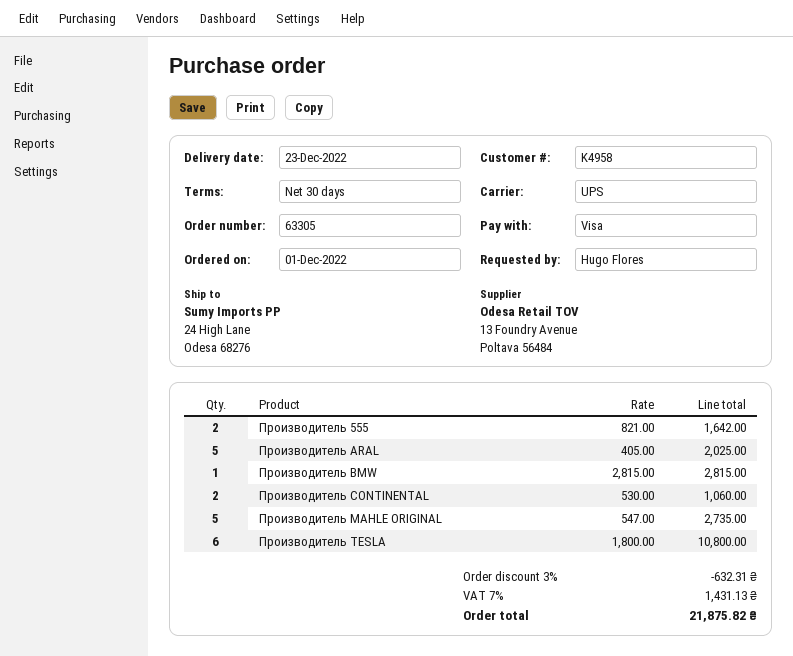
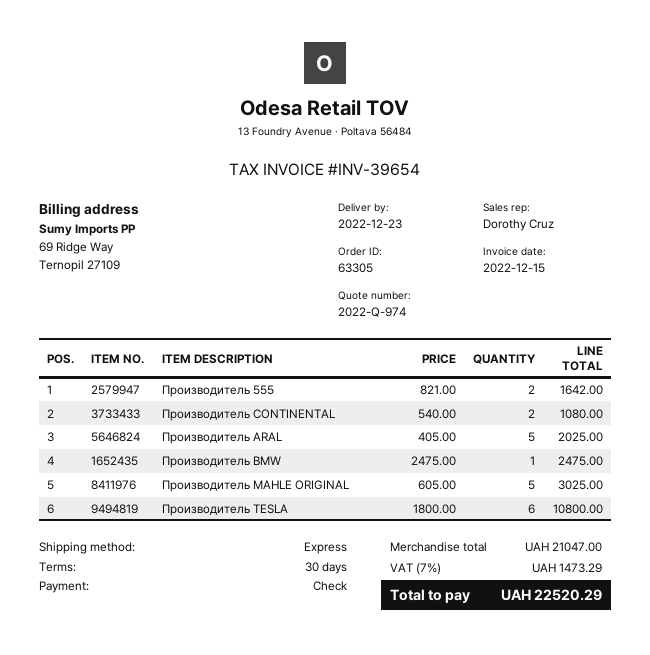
payment method: Visa -> cheque
shipping method: UPS -> express
Производитель BMW: 1 x 2815.00 = 2815.00 -> 1 x 2475.00 = 2475.00
Производитель CONTINENTAL: 2 x 530.00 = 1060.00 -> 2 x 540.00 = 1080.00
Производитель MAHLE ORIGINAL: 5 x 547.00 = 2735.00 -> 5 x 605.00 = 3025.00
discount: 3% = 632.31 -> none
tax: 7% = 1431.13 -> 7% = 1473.29
total: 21875.82 -> 22520.29

